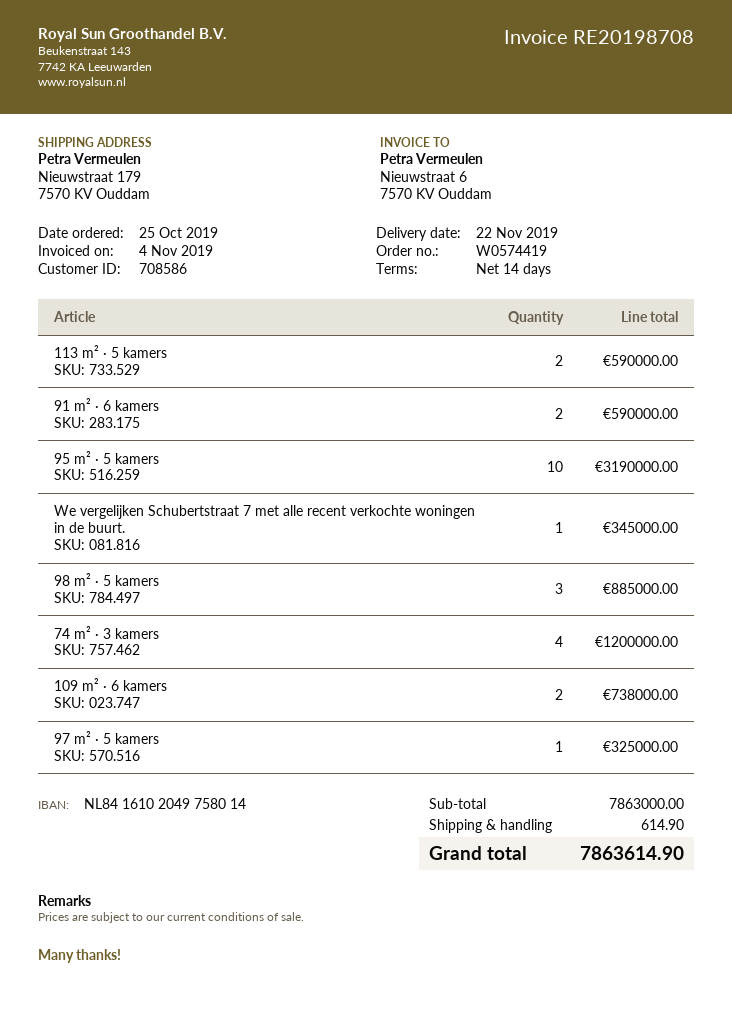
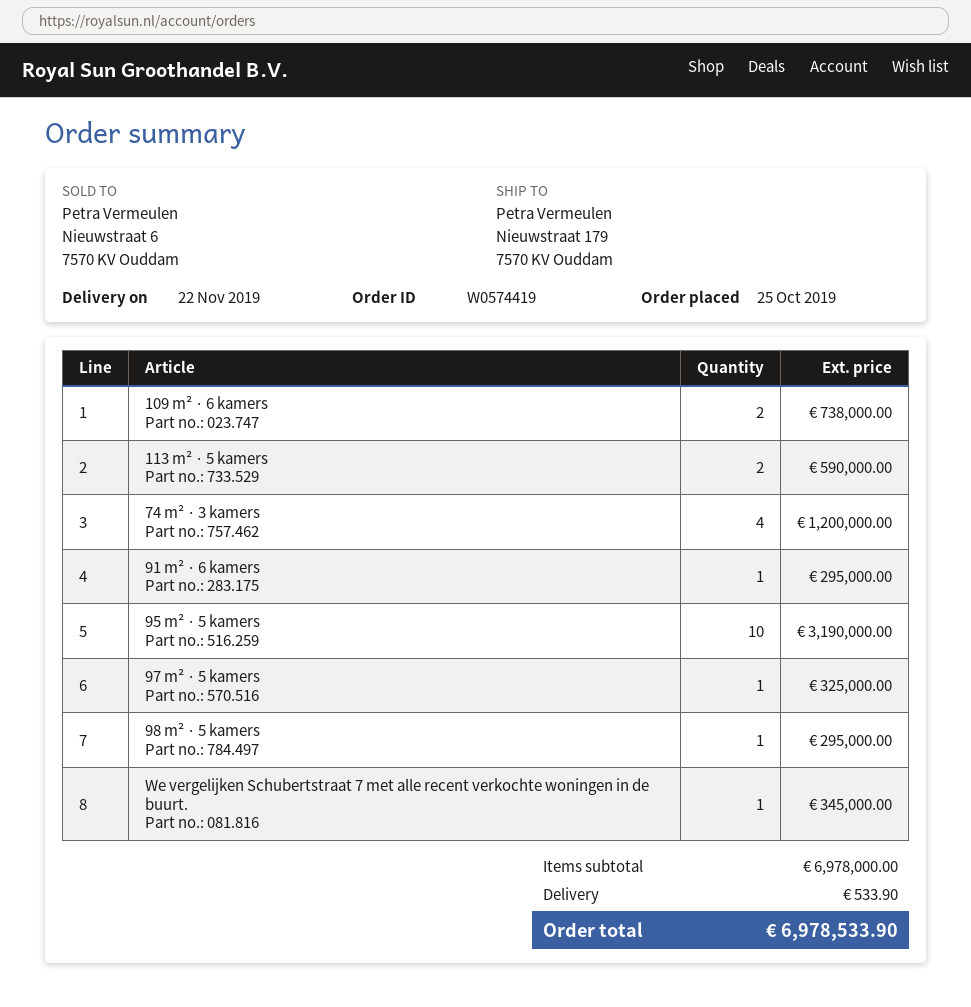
91 m² · 6 kamers: 2 for 590000.00 -> 1 for 295000.00
98 m² · 5 kamers: 3 for 885000.00 -> 1 for 295000.00
subtotal: 7863000.00 -> 6978000.00
shipping: 614.90 -> 533.90
total: 7863614.90 -> 6978533.90

